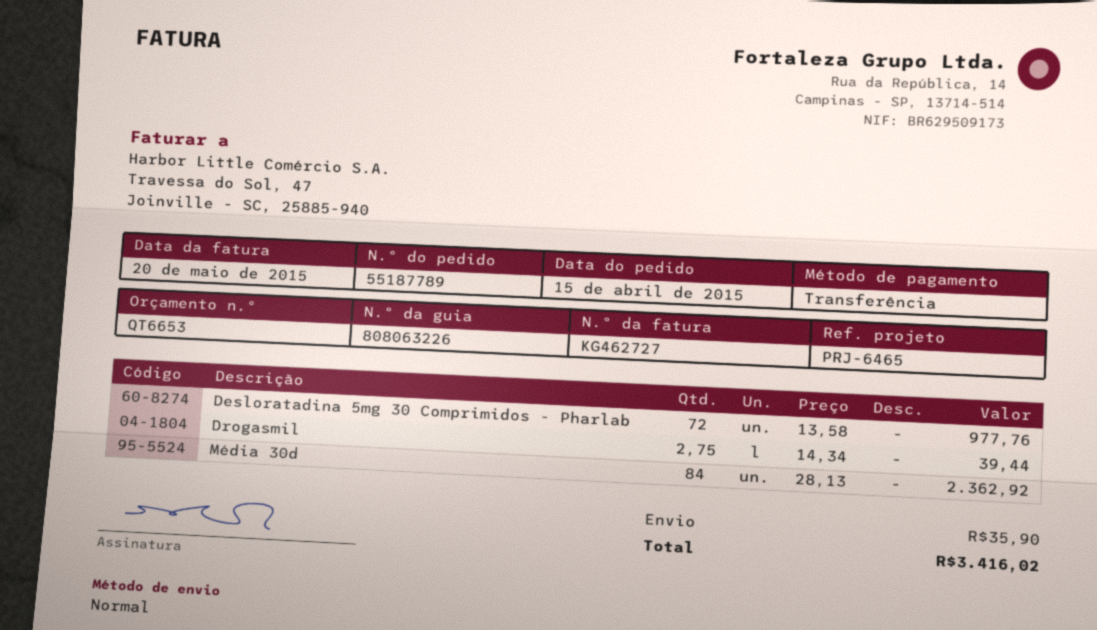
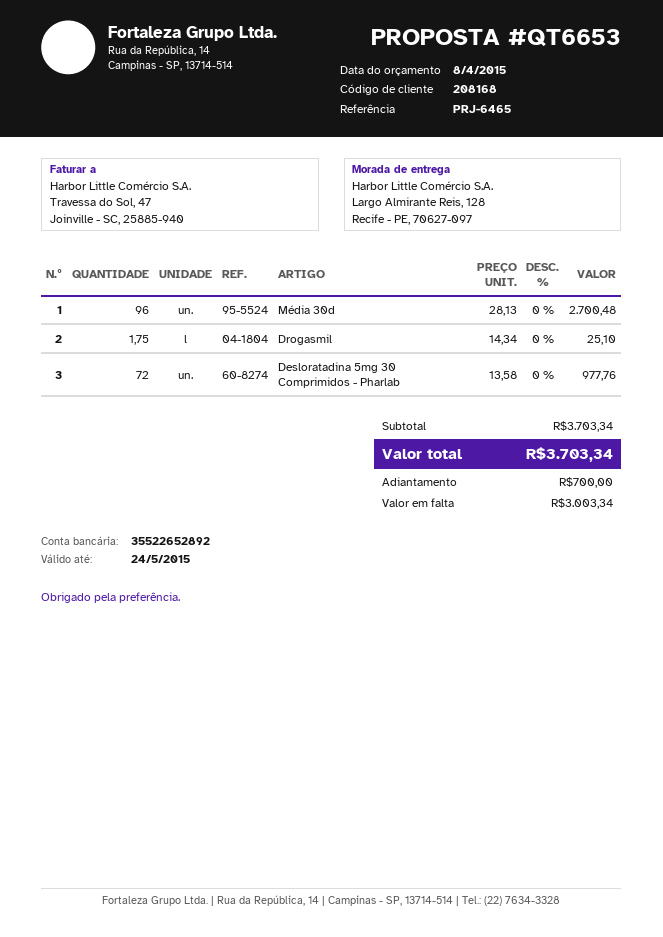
Drogasmil: 2.75 x 14.34 = 39.44 -> 1.75 x 14.34 = 25.10
Média 30d: 84 x 28.13 = 2362.92 -> 96 x 28.13 = 2700.48
shipping: 35.90 -> none
total: 3416.02 -> 3703.34

